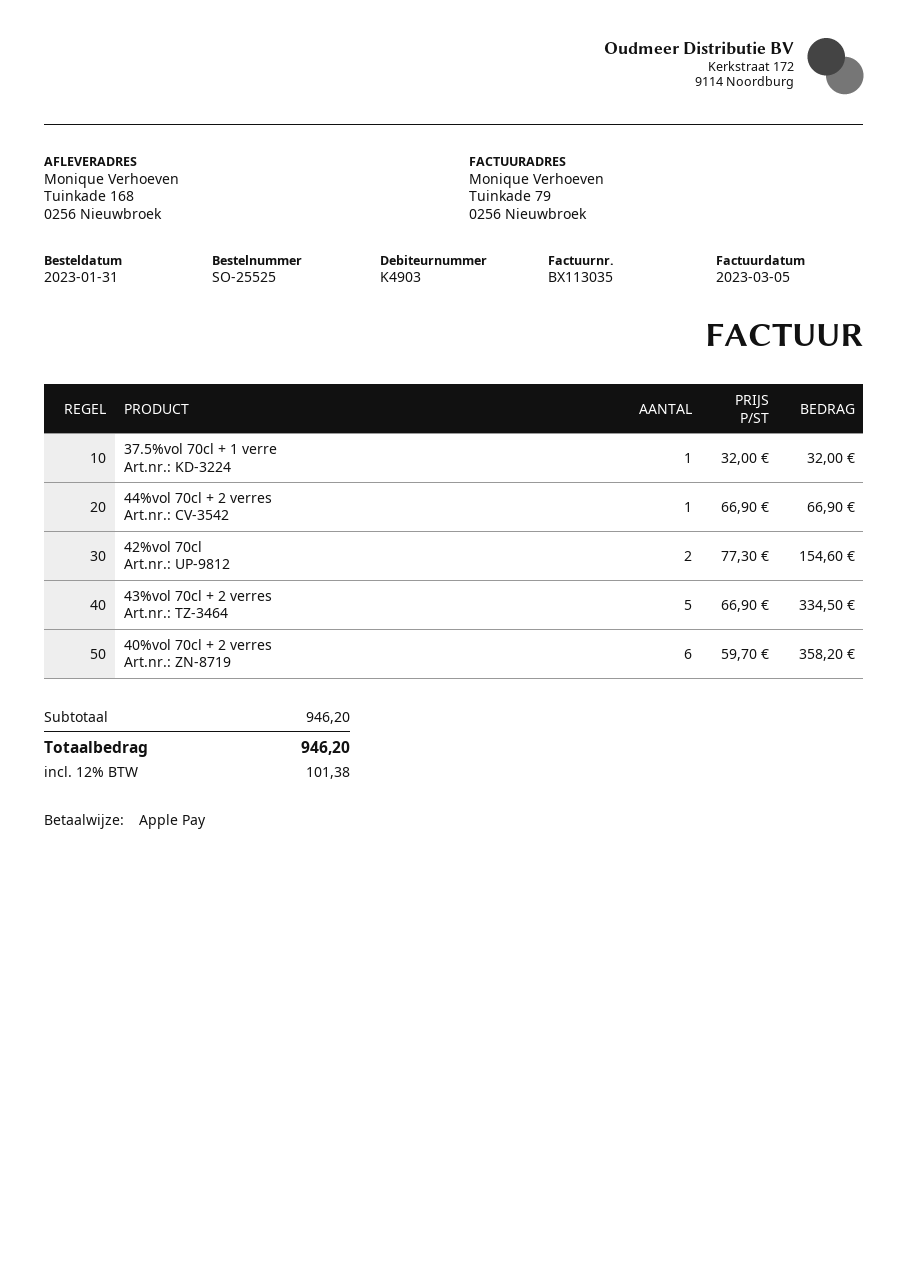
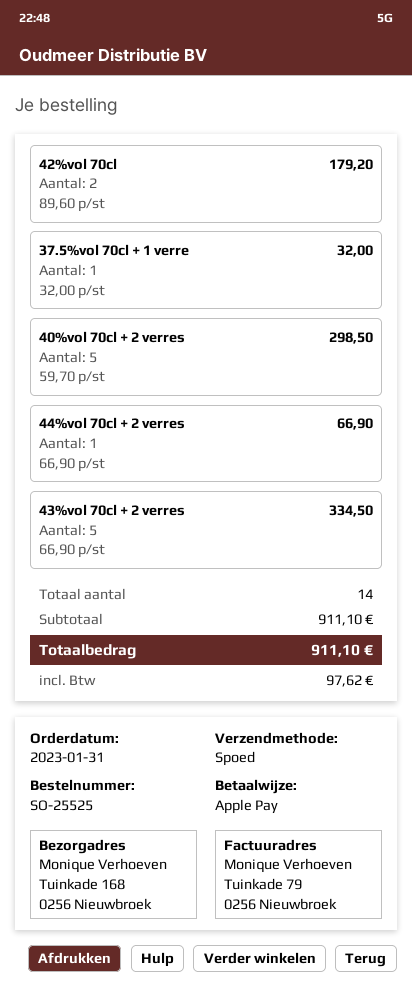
42%vol 70cl: 2 x 77.30 = 154.60 -> 2 x 89.60 = 179.20
40%vol 70cl + 2 verres: 6 x 59.70 = 358.20 -> 5 x 59.70 = 298.50
subtotal: 946.20 -> 911.10
tax: 101.38 -> 97.62
total: 946.20 -> 911.10

